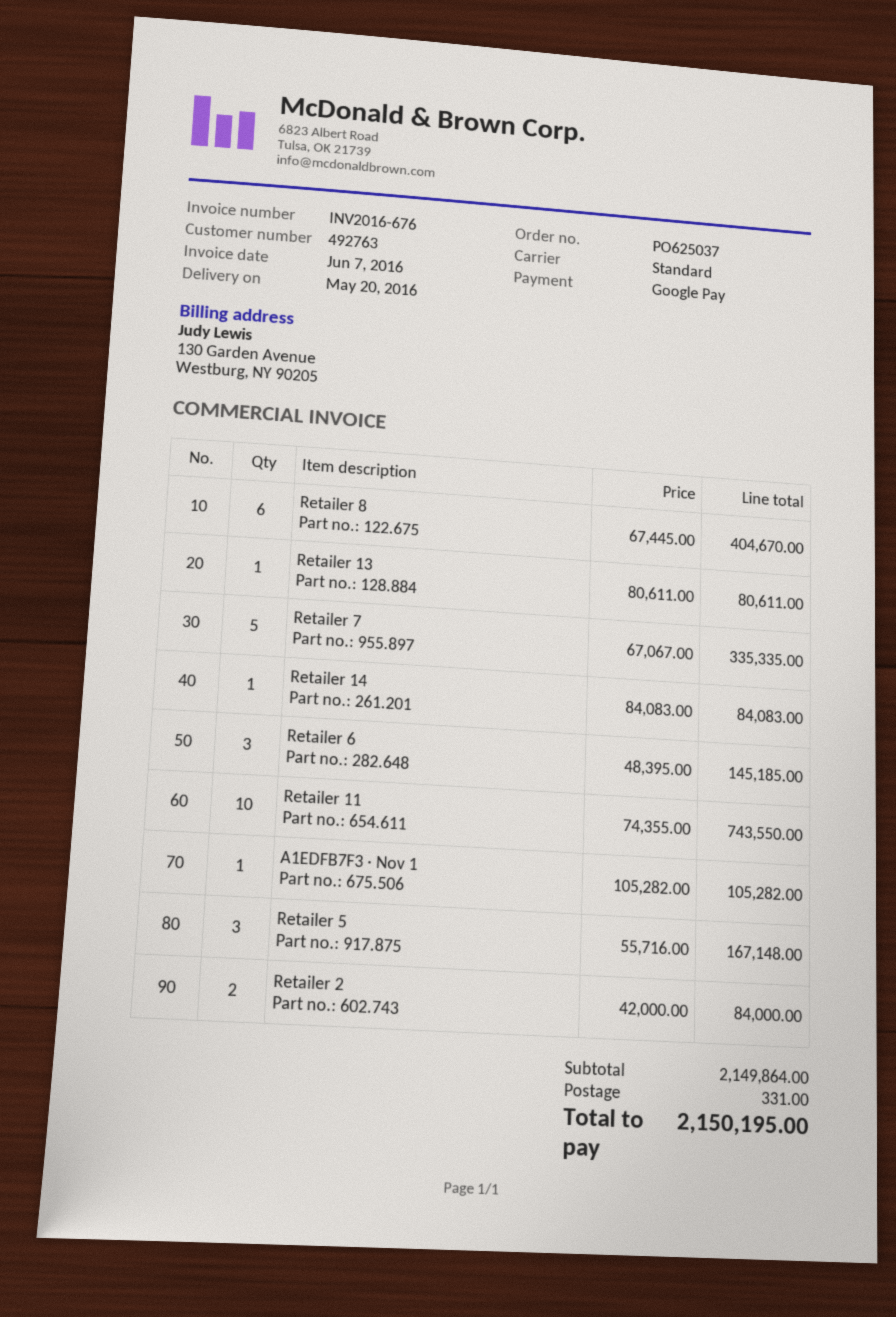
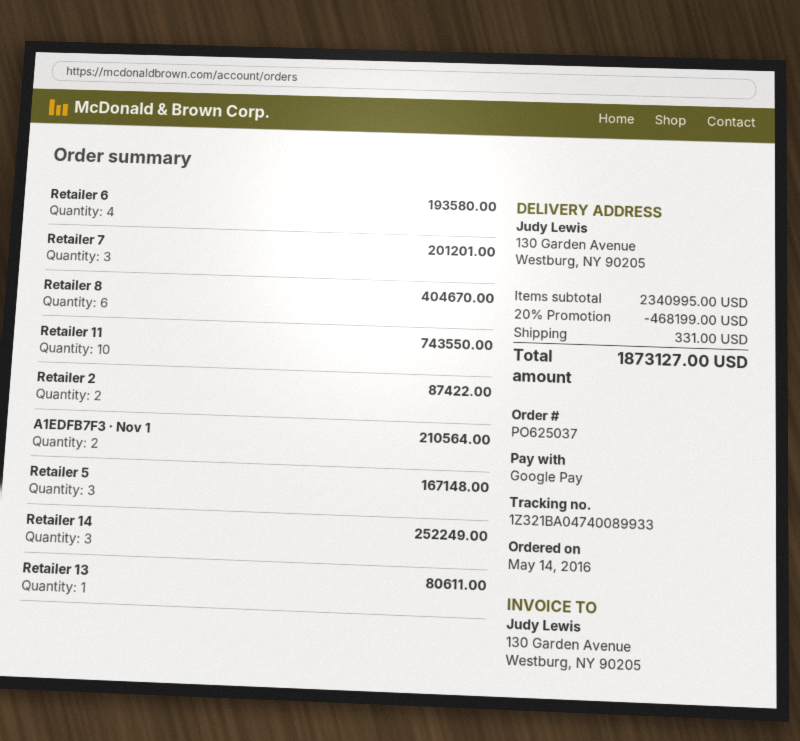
Retailer 7: 5 for 335335.00 -> 3 for 201201.00
Retailer 14: 1 for 84083.00 -> 3 for 252249.00
Retailer 6: 3 for 145185.00 -> 4 for 193580.00
A1EDFB7F3 · Nov 1: 1 for 105282.00 -> 2 for 210564.00
Retailer 2: 2 for 84000.00 -> 2 for 87422.00
subtotal: 2149864.00 -> 2340995.00
discount: none -> 20% = 468199.00
total: 2150195.00 -> 1873127.00

